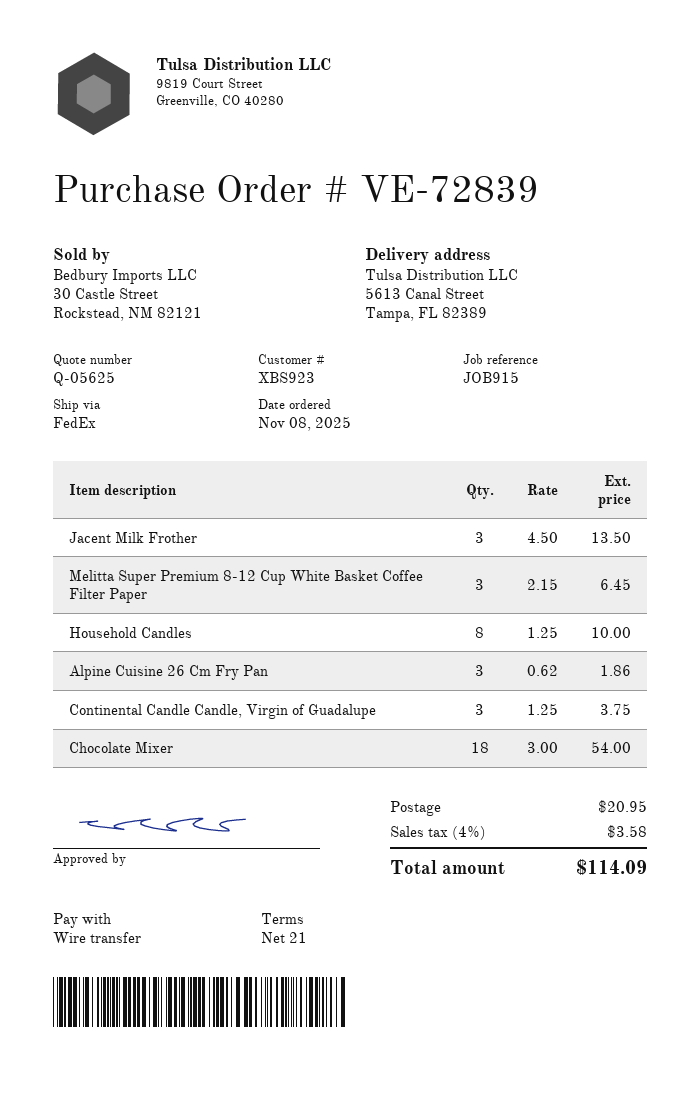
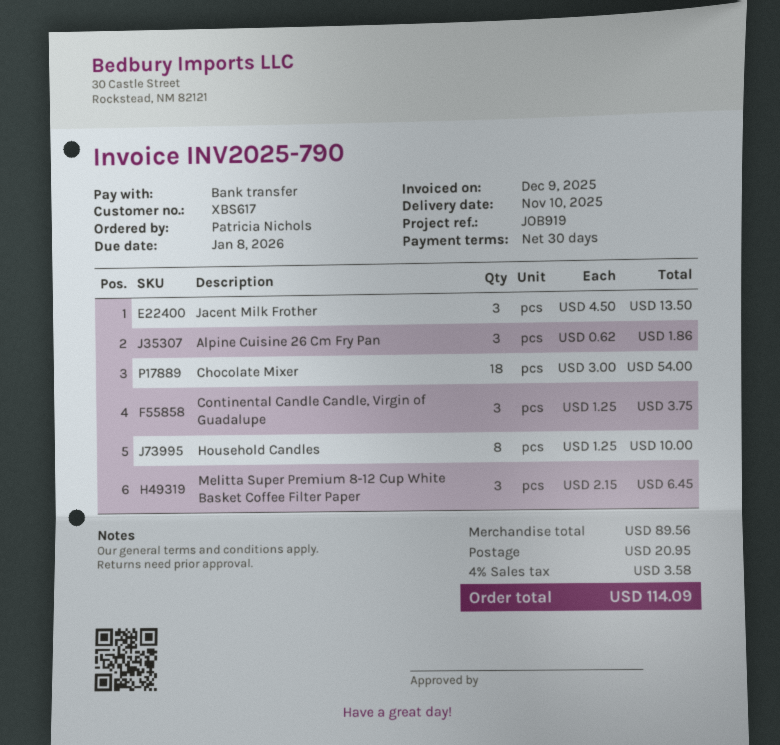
payment terms: 21 days -> 30 days
customer number: XBS923 -> XBS617
reference: JOB915 -> JOB919

